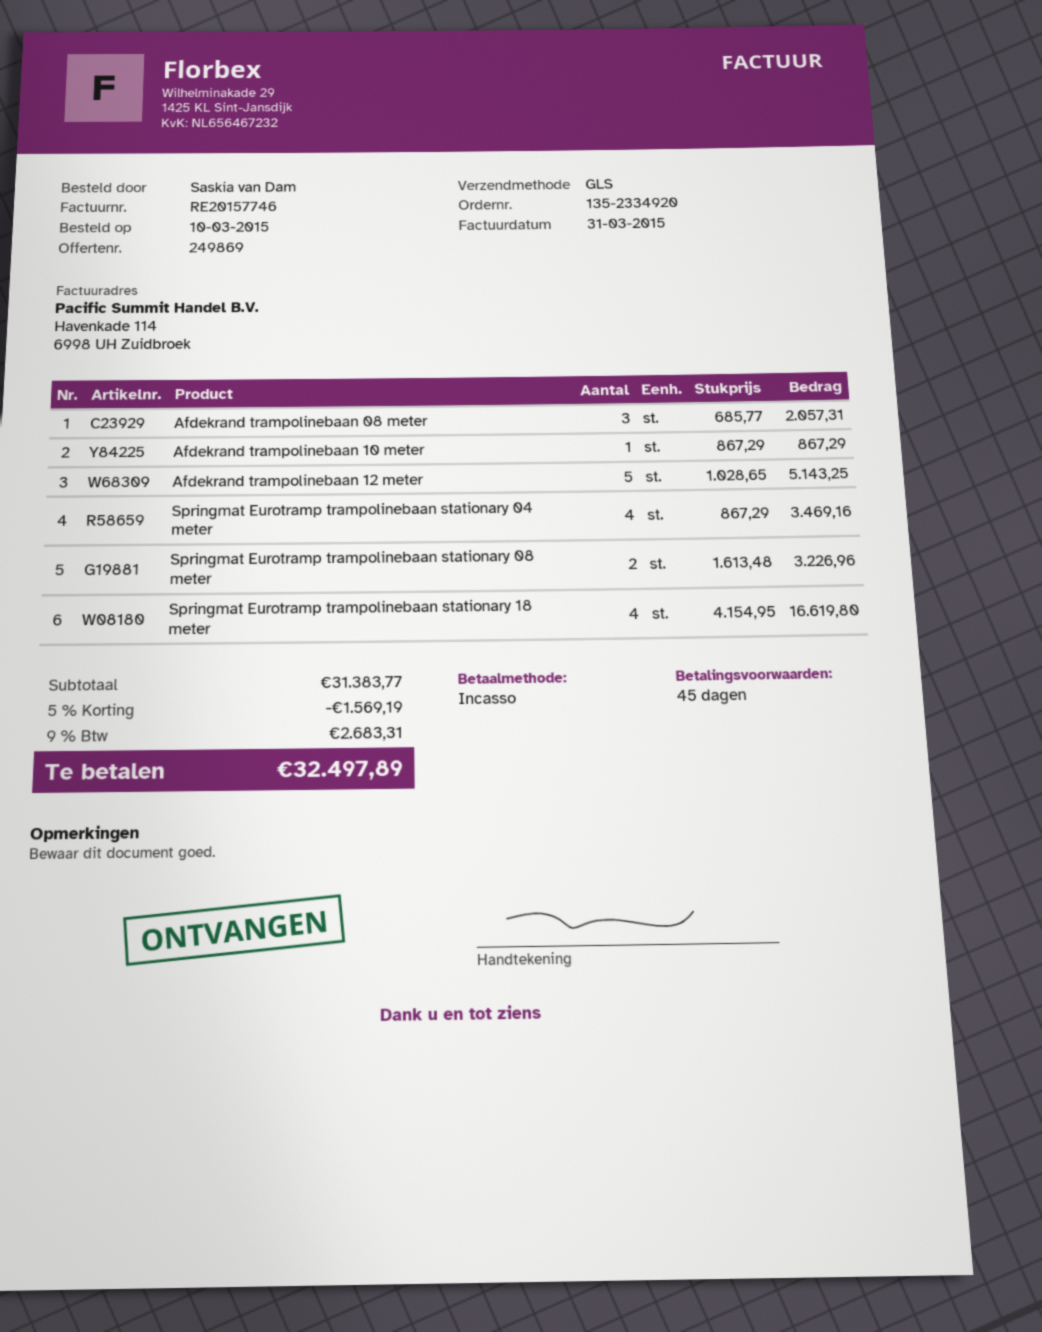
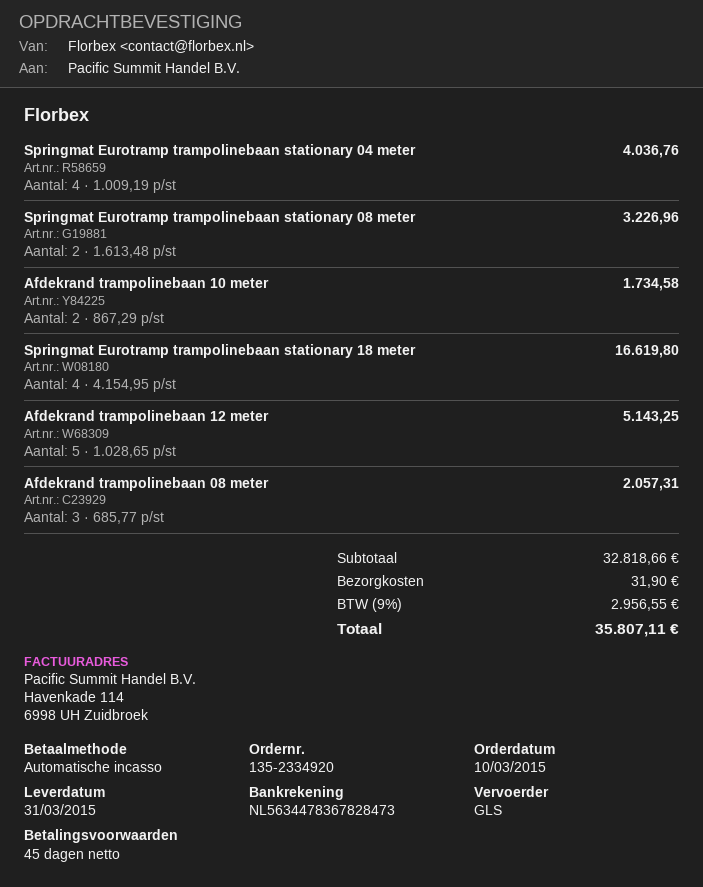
Afdekrand trampolinebaan 10 meter: 1 x 867.29 = 867.29 -> 2 x 867.29 = 1734.58
Springmat Eurotramp trampolinebaan stationary 04 meter: 4 x 867.29 = 3469.16 -> 4 x 1009.19 = 4036.76
subtotal: 31383.77 -> 32818.66
discount: 5% = 1569.19 -> none
shipping: none -> 31.90
tax: 9% = 2683.31 -> 9% = 2956.55
total: 32497.89 -> 35807.11

